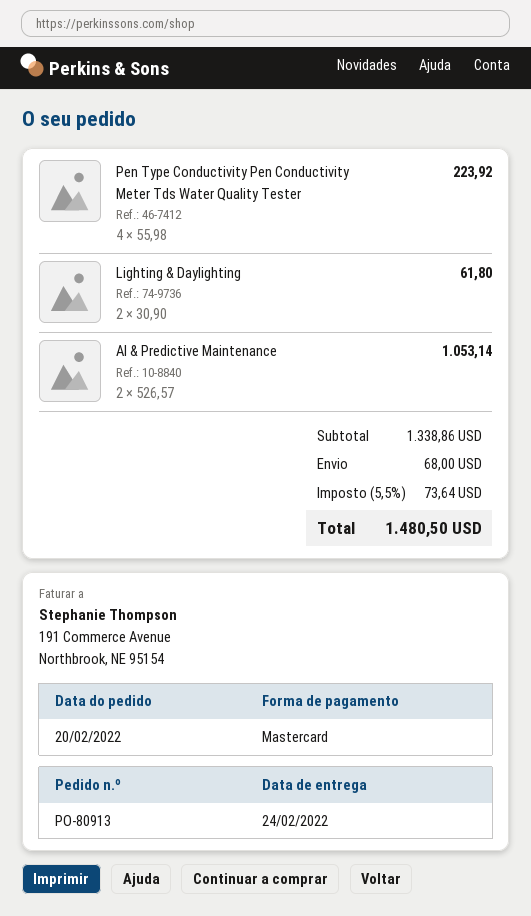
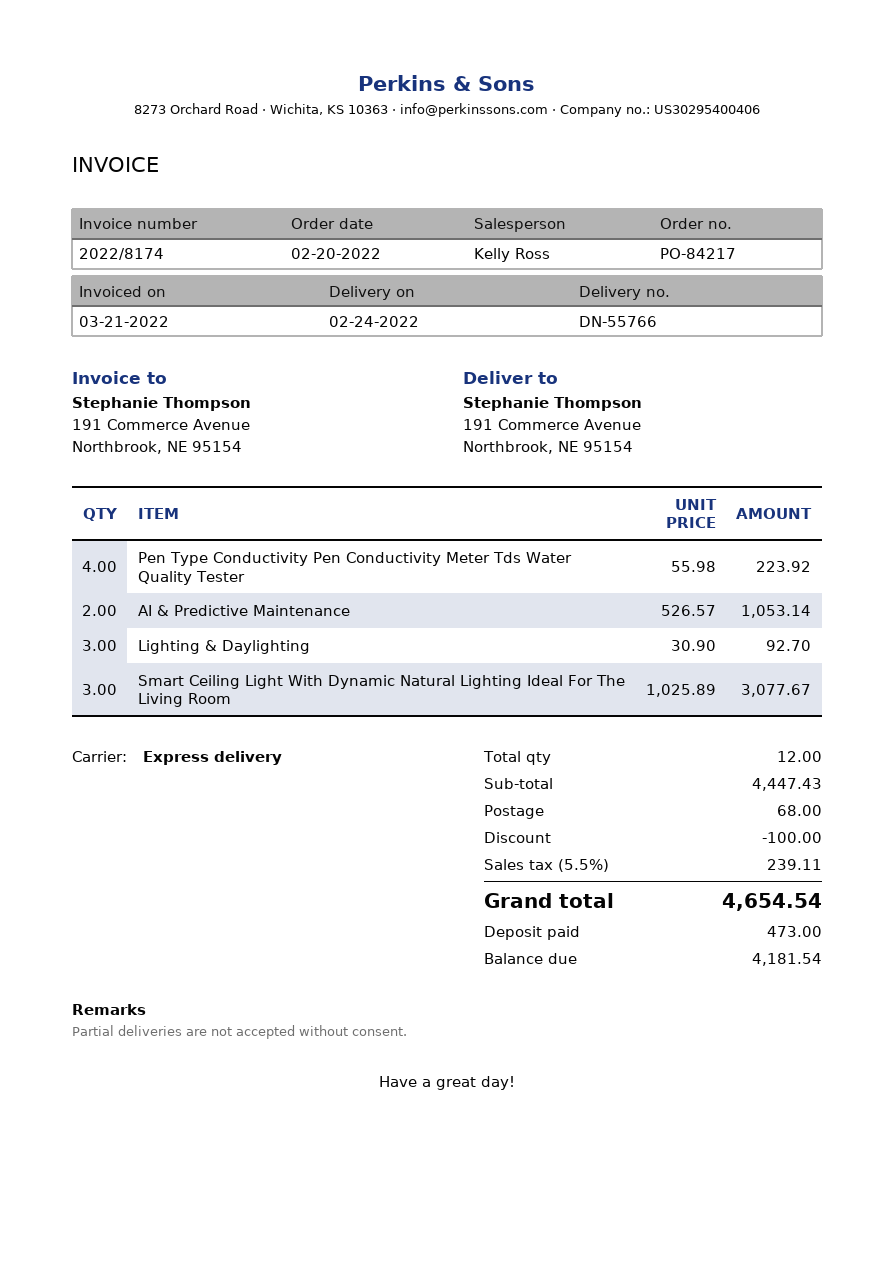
order number: PO-80913 -> PO-84217
Lighting & Daylighting: 2 x 30.90 = 61.80 -> 3 x 30.90 = 92.70
Smart Ceiling Light With Dynamic Natural Lighting Ideal For The Living Room: none -> 3 x 1025.89 = 3077.67
subtotal: 1338.86 -> 4447.43
discount: none -> 100.00
tax: 5.5% = 73.64 -> 5.5% = 239.11
total: 1480.50 -> 4654.54

